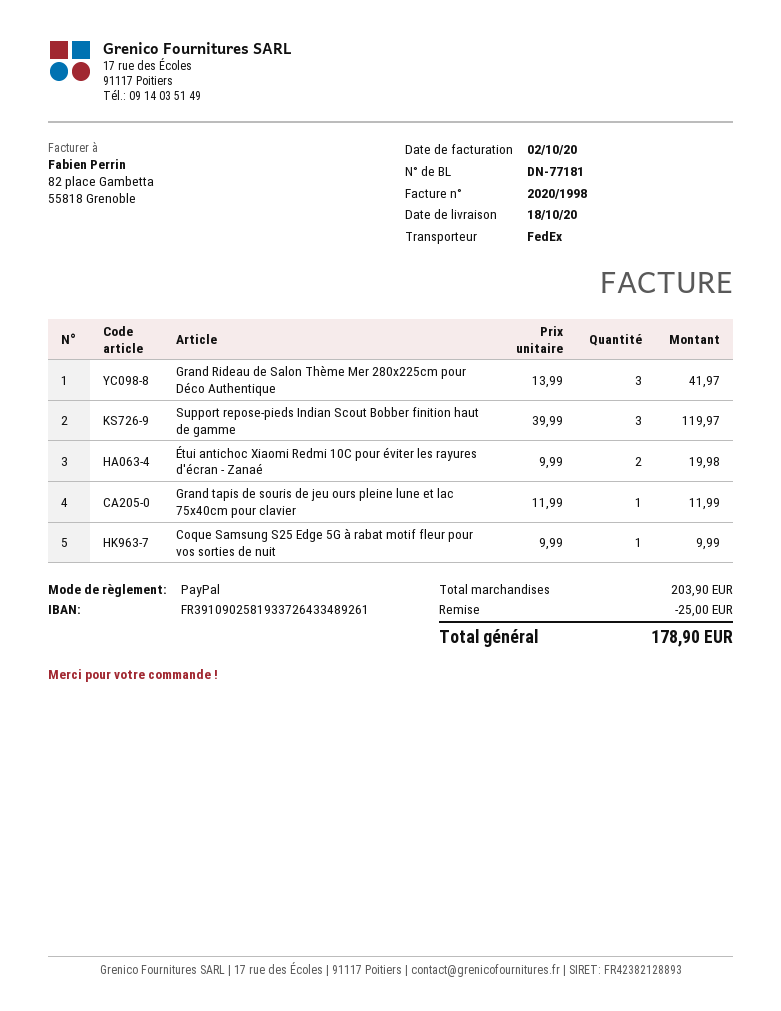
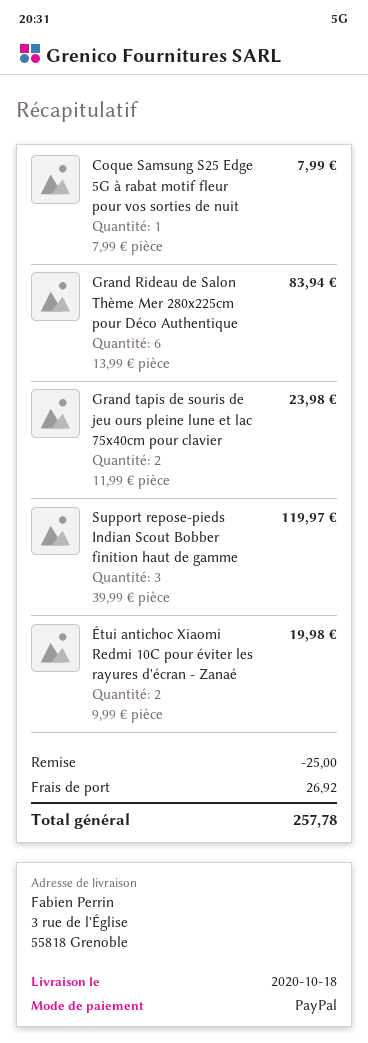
Grand Rideau de Salon Thème Mer 280x225cm pour Déco Authentique: 3 x 13.99 = 41.97 -> 6 x 13.99 = 83.94
Grand tapis de souris de jeu ours pleine lune et lac 75x40cm pour clavier: 1 x 11.99 = 11.99 -> 2 x 11.99 = 23.98
Coque Samsung S25 Edge 5G à rabat motif fleur pour vos sorties de nuit: 1 x 9.99 = 9.99 -> 1 x 7.99 = 7.99
shipping: none -> 26.92
total: 178.90 -> 257.78

